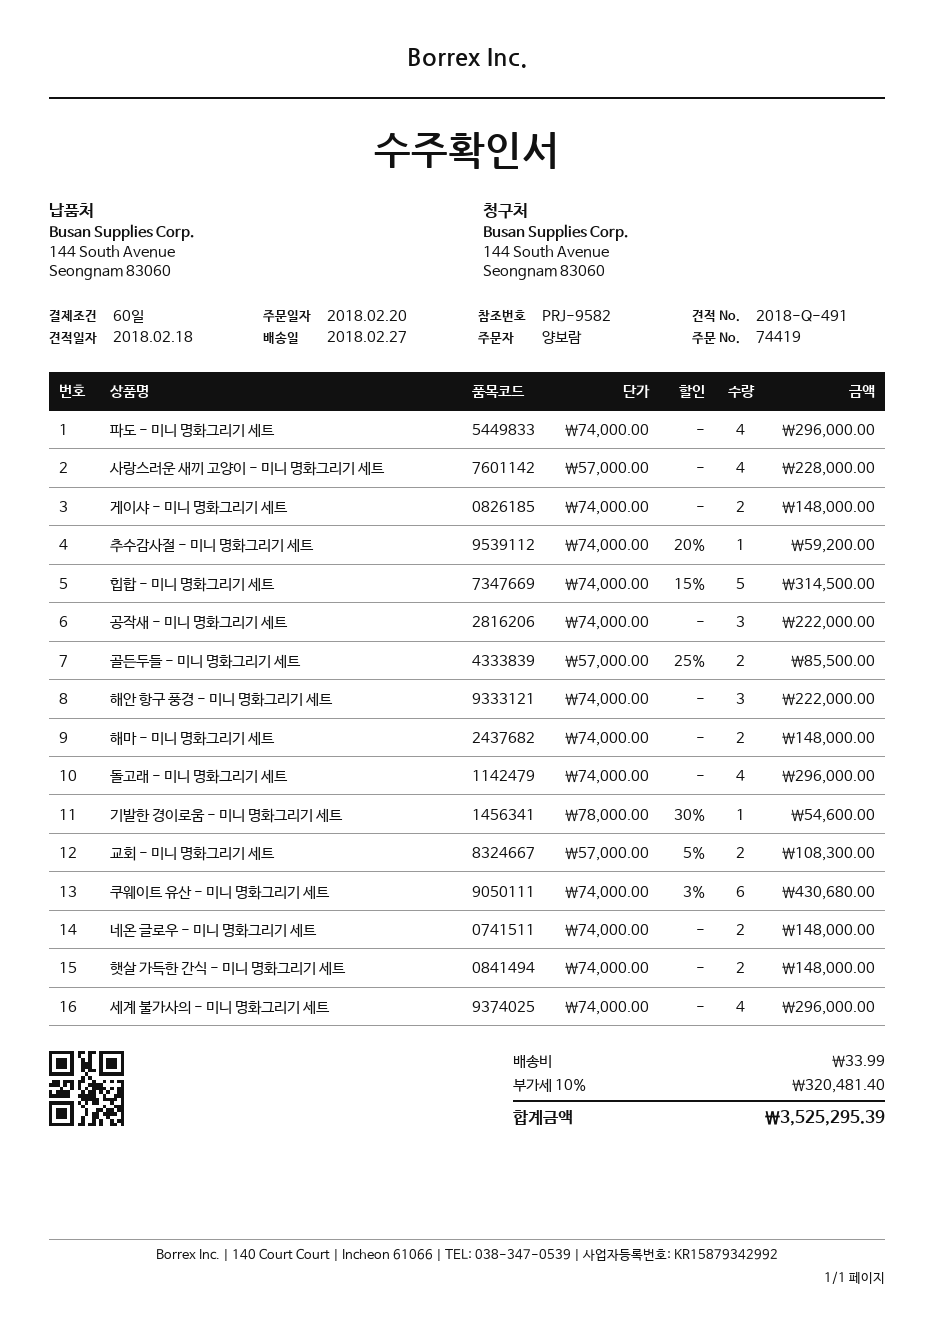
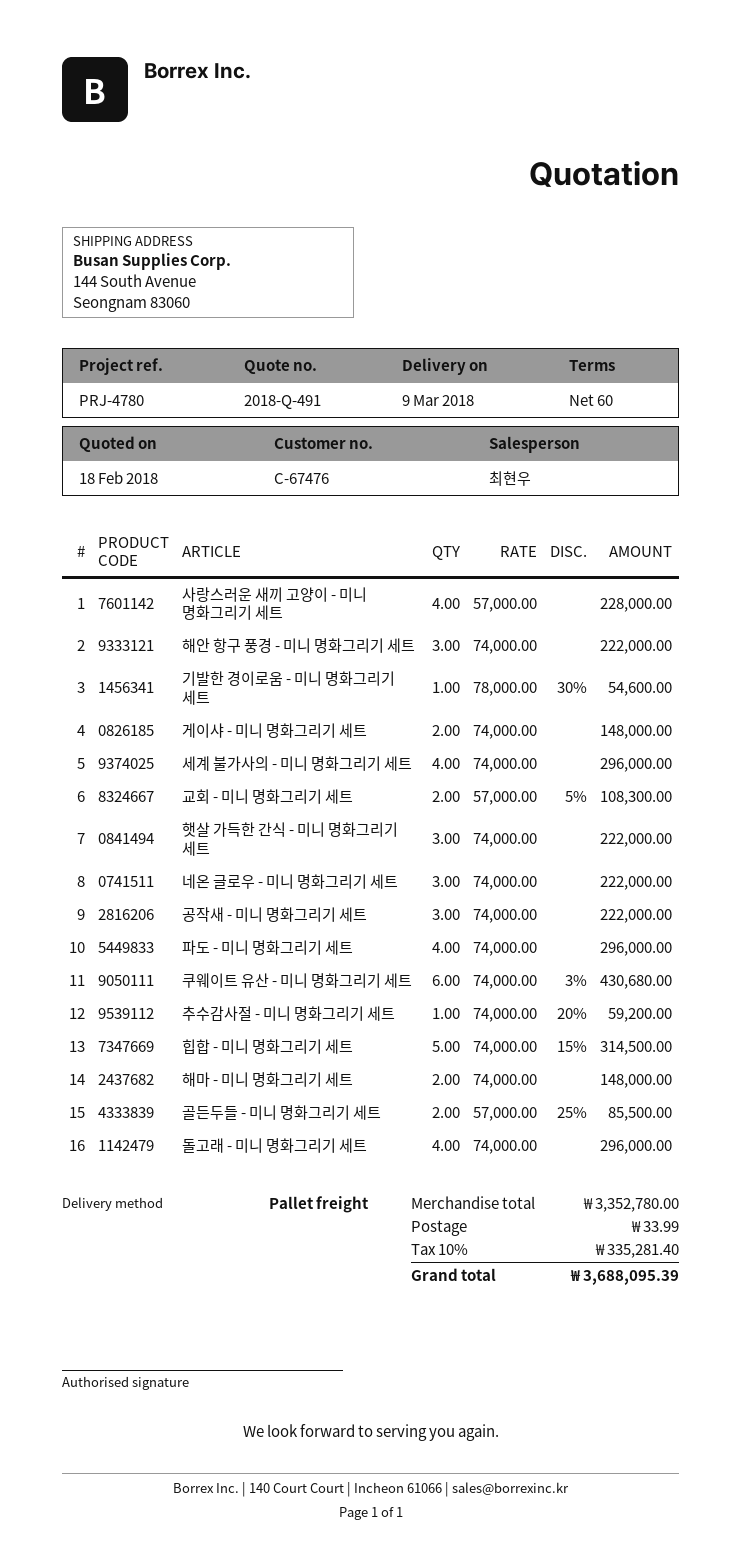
delivery date: 2018-02-27 -> 2018-03-09
reference: PRJ-9582 -> PRJ-4780
네온 글로우 - 미니 명화그리기 세트: 2 x 74000.00 = 148000.00 -> 3 x 74000.00 = 222000.00
햇살 가득한 간식 - 미니 명화그리기 세트: 2 x 74000.00 = 148000.00 -> 3 x 74000.00 = 222000.00
tax: 10% = 320481.40 -> 10% = 335281.40
total: 3525295.39 -> 3688095.39

